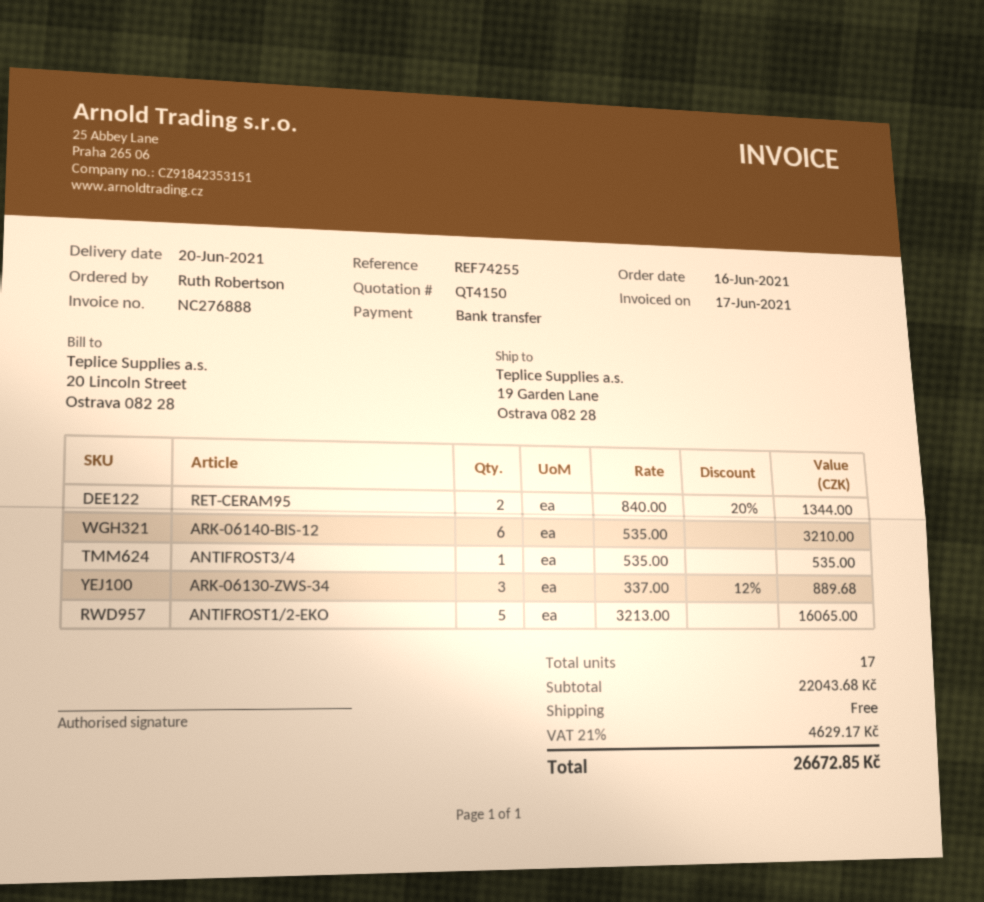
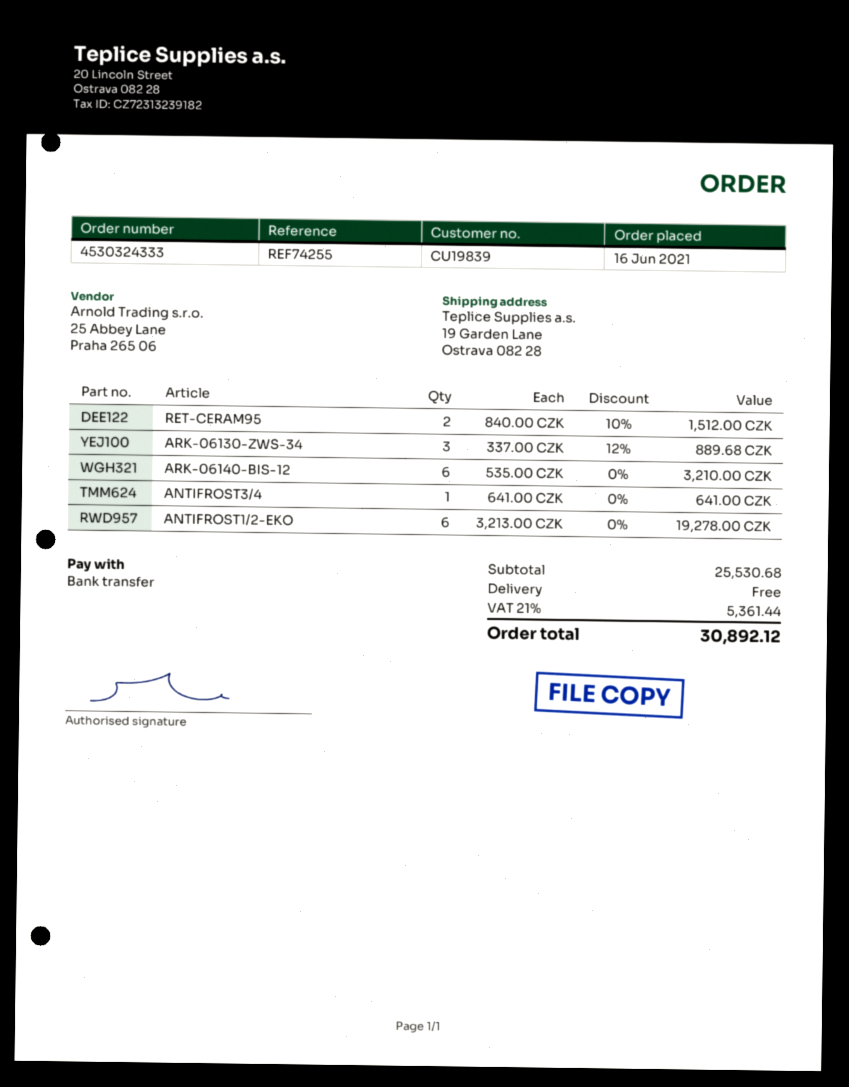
RET-CERAM95: 2 x 840.00 - 20% = 1344.00 -> 2 x 840.00 - 10% = 1512.00
ANTIFROST3/4: 1 x 535.00 = 535.00 -> 1 x 641.00 = 641.00
ANTIFROST1/2-EKO: 5 x 3213.00 = 16065.00 -> 6 x 3213.00 = 19278.00
subtotal: 22043.68 -> 25530.68
tax: 21% = 4629.17 -> 21% = 5361.44
total: 26672.85 -> 30892.12

